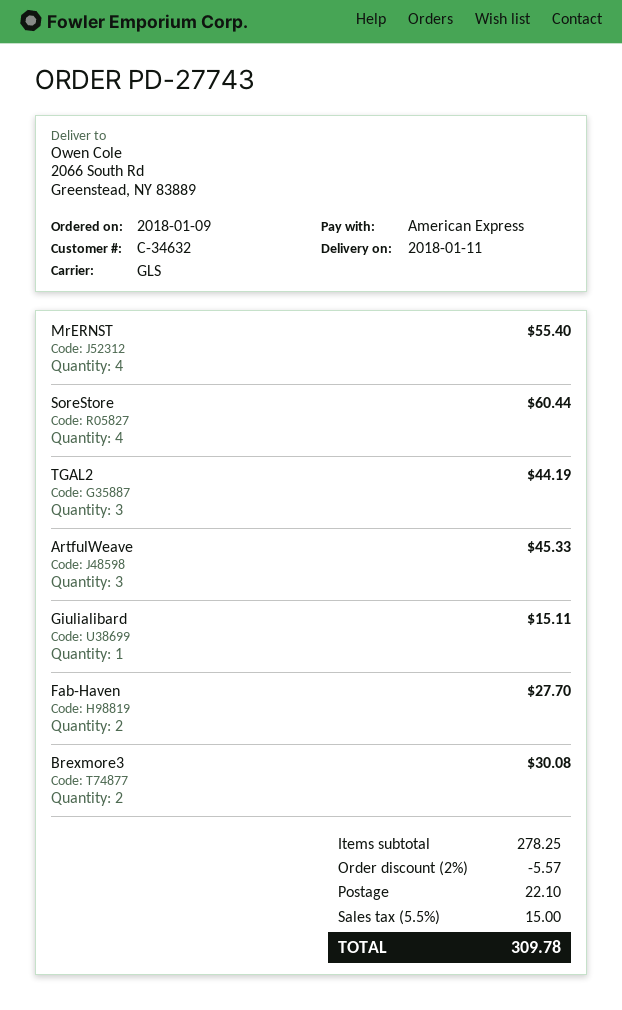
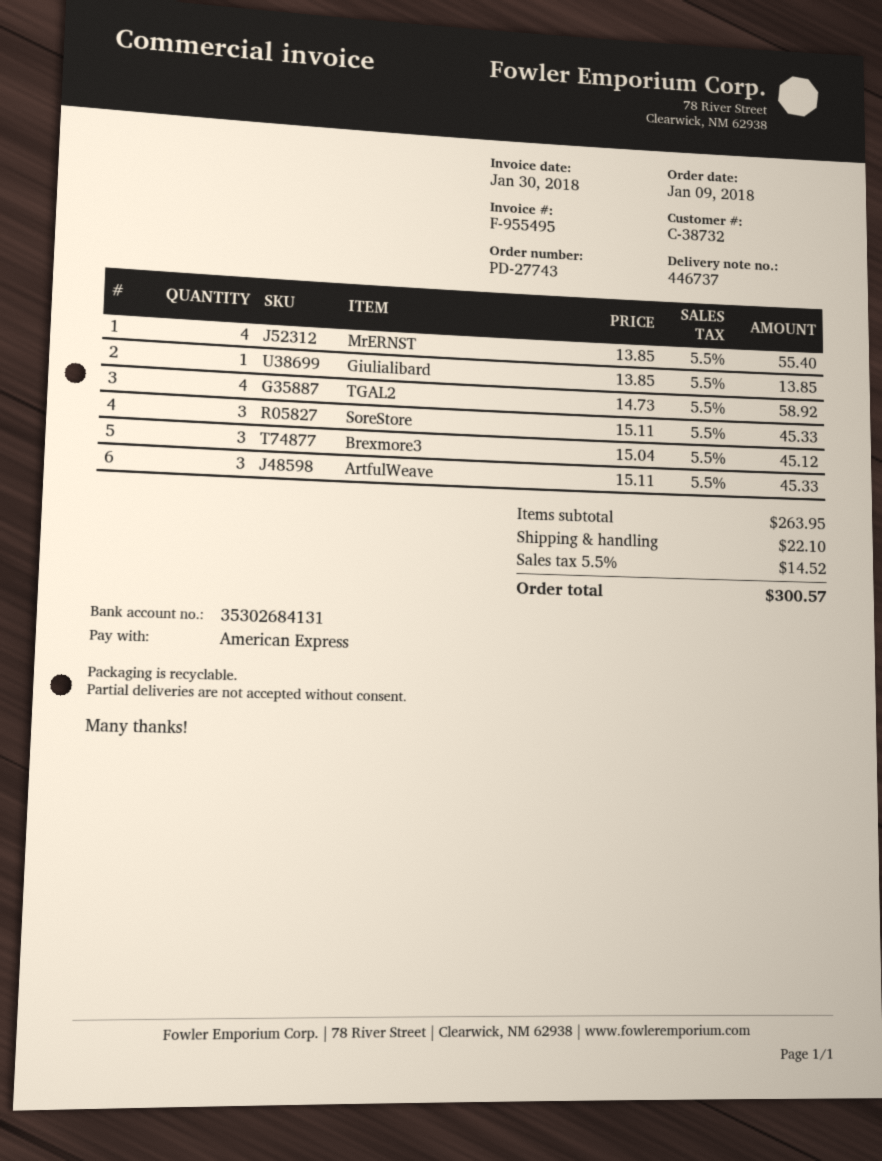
customer number: C-34632 -> C-38732
SoreStore: 4 for 60.44 -> 3 for 45.33
TGAL2: 3 for 44.19 -> 4 for 58.92
Giulialibard: 1 for 15.11 -> 1 for 13.85
Fab-Haven: 2 for 27.70 -> none
Brexmore3: 2 for 30.08 -> 3 for 45.12
subtotal: 278.25 -> 263.95
discount: 2% = 5.57 -> none
tax: 5.5% = 15.00 -> 5.5% = 14.52
total: 309.78 -> 300.57

